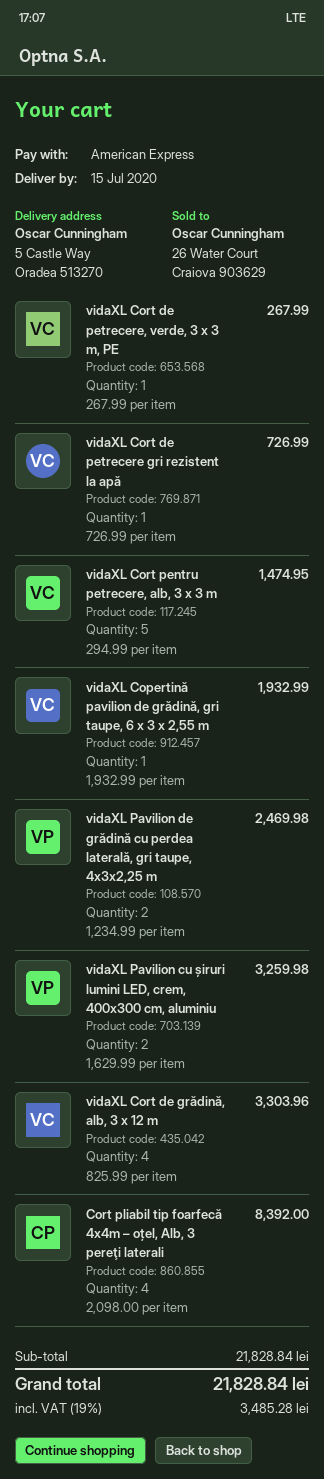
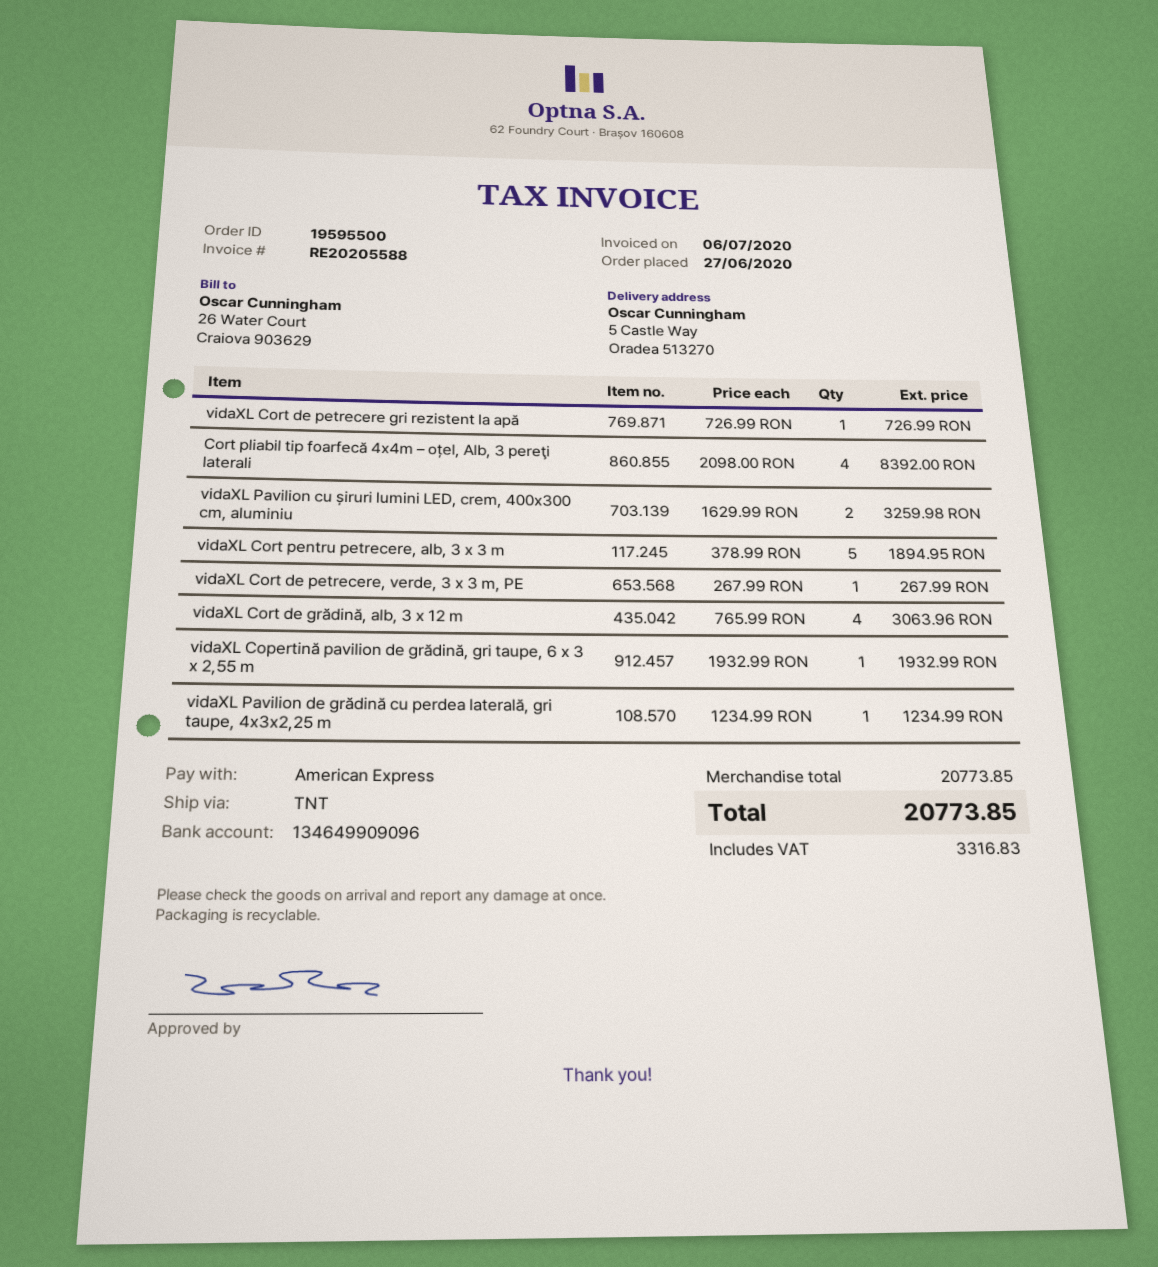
vidaXL Cort pentru petrecere, alb, 3 x 3 m: 5 x 294.99 = 1474.95 -> 5 x 378.99 = 1894.95
vidaXL Pavilion de grădină cu perdea laterală, gri taupe, 4x3x2,25 m: 2 x 1234.99 = 2469.98 -> 1 x 1234.99 = 1234.99
vidaXL Cort de grădină, alb, 3 x 12 m: 4 x 825.99 = 3303.96 -> 4 x 765.99 = 3063.96
subtotal: 21828.84 -> 20773.85
tax: 3485.28 -> 3316.83
total: 21828.84 -> 20773.85

